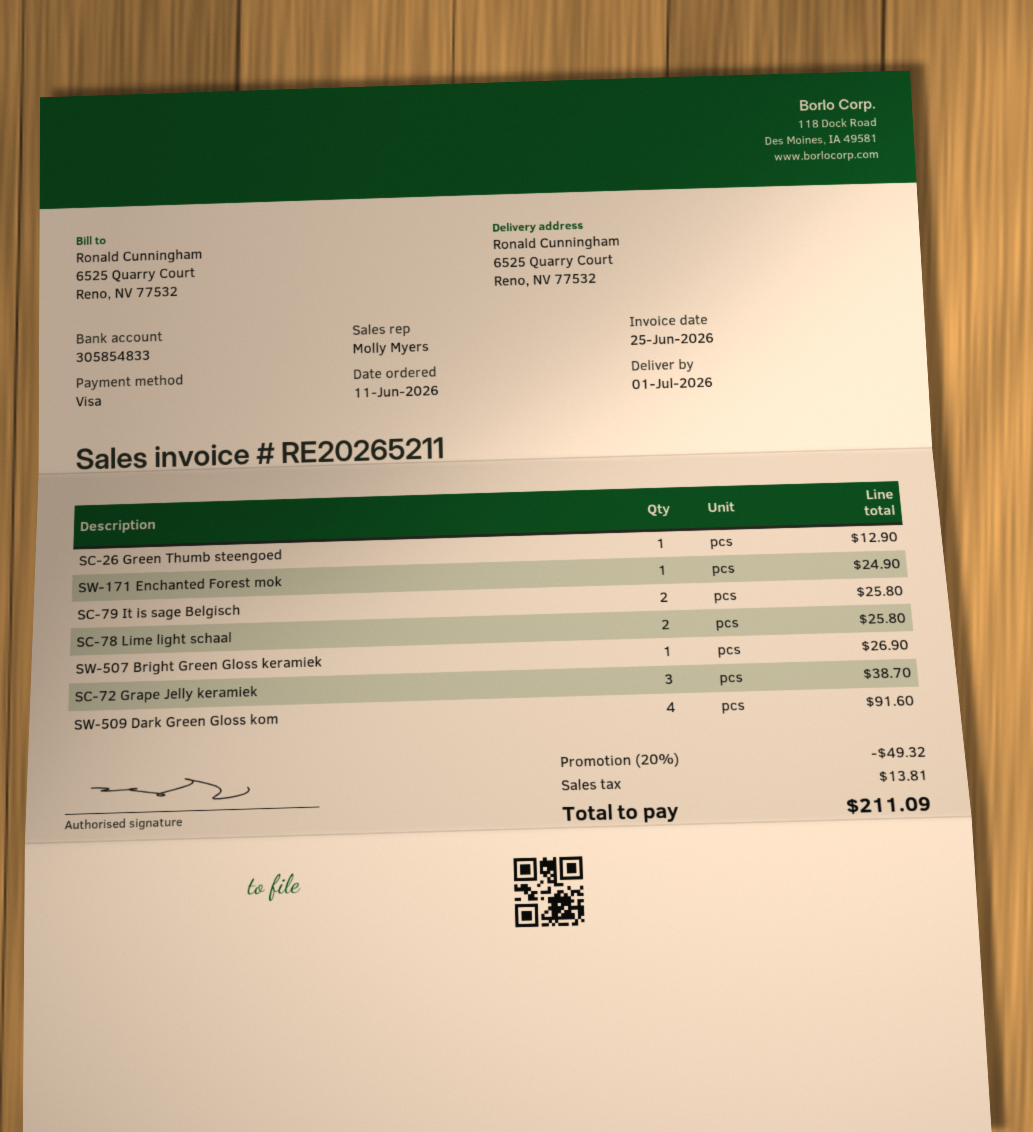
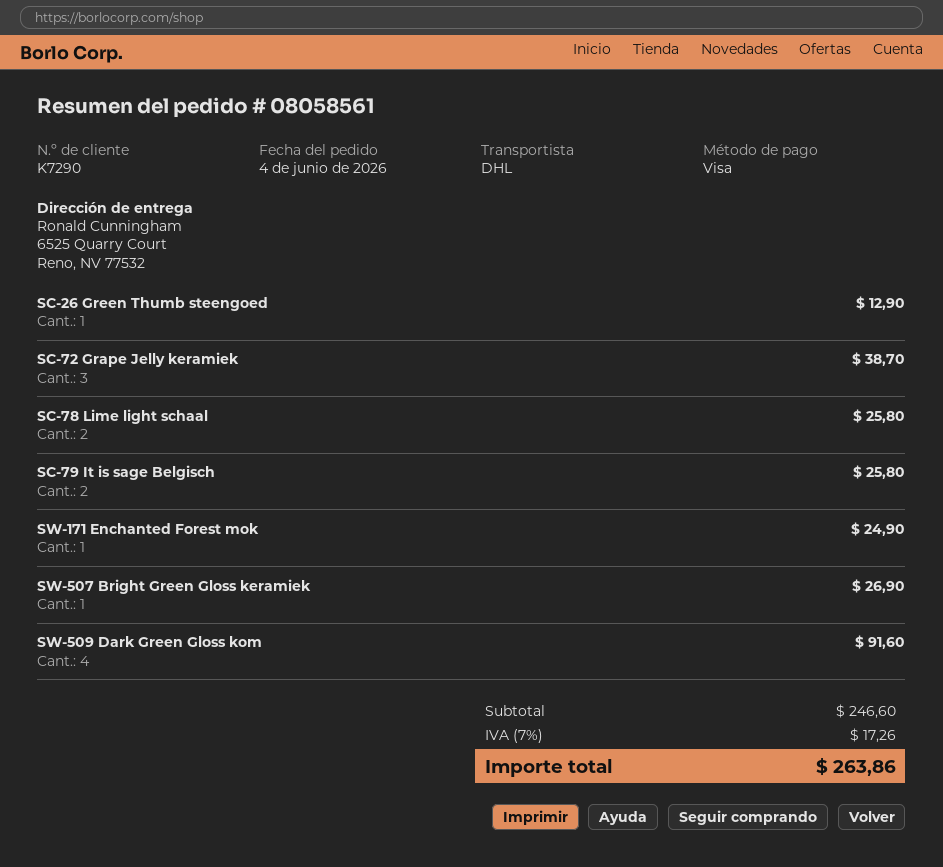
order date: 2026-06-11 -> 2026-06-04
discount: 20% = 49.32 -> none
tax: 13.81 -> 17.26
total: 211.09 -> 263.86

